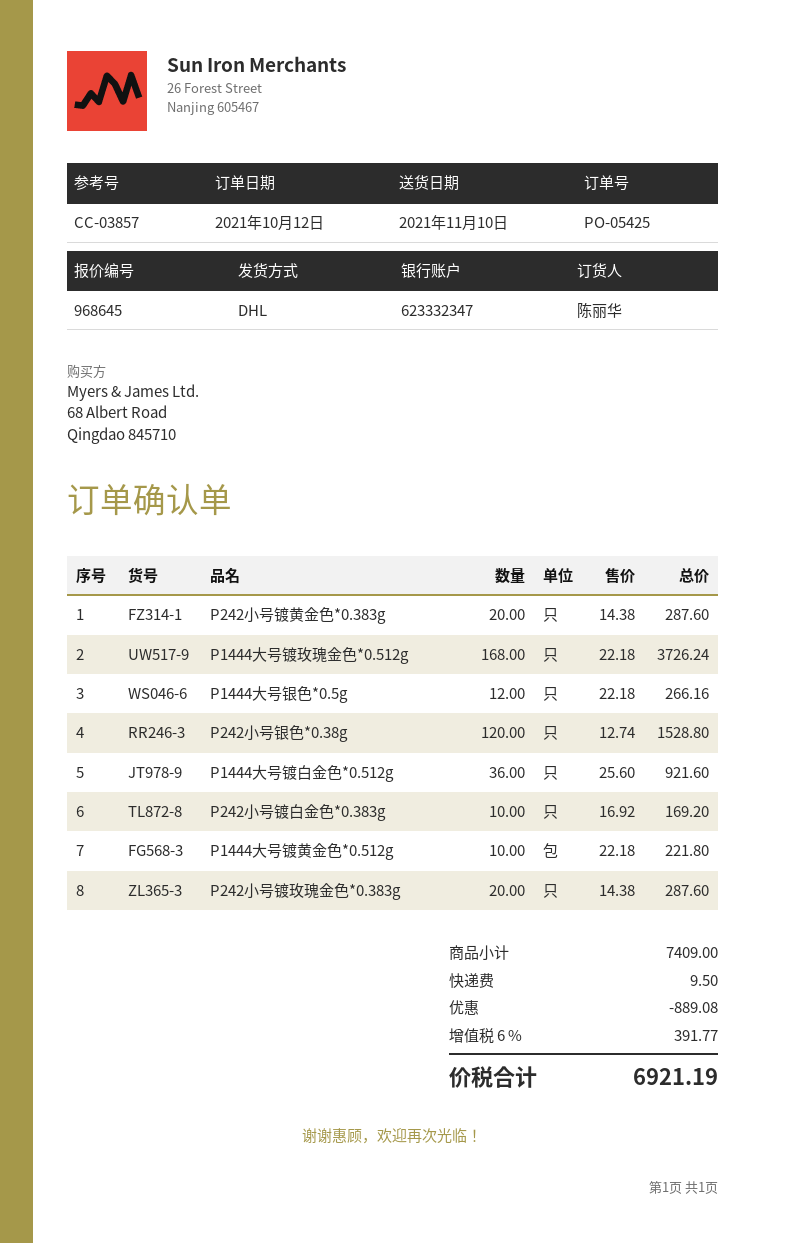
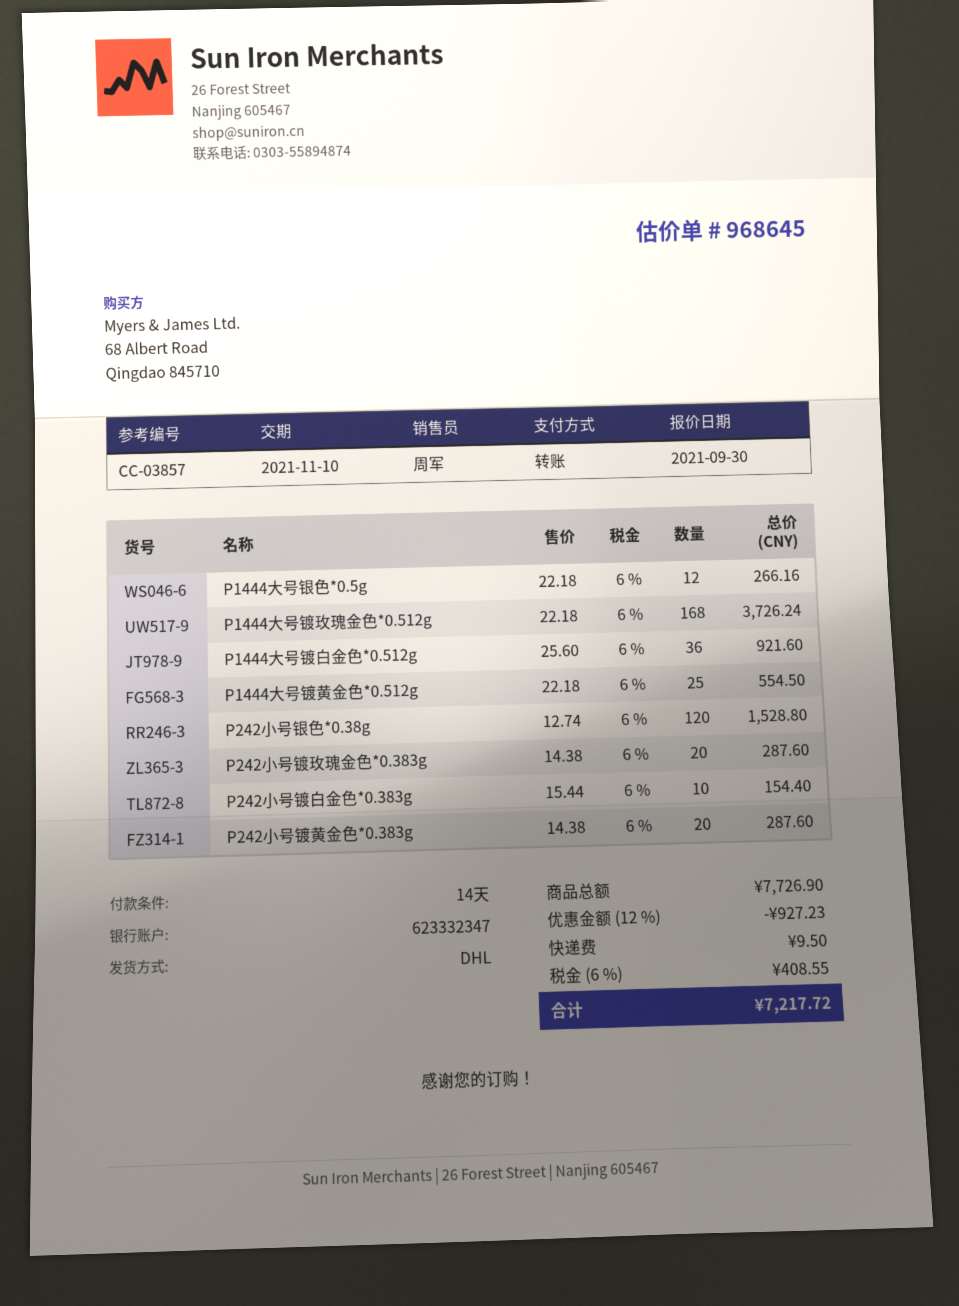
P242小号镀白金色*0.383g: 10 x 16.92 = 169.20 -> 10 x 15.44 = 154.40
P1444大号镀黄金色*0.512g: 10 x 22.18 = 221.80 -> 25 x 22.18 = 554.50
subtotal: 7409.00 -> 7726.90
discount: 889.08 -> 927.23
tax: 6% = 391.77 -> 6% = 408.55
total: 6921.19 -> 7217.72

